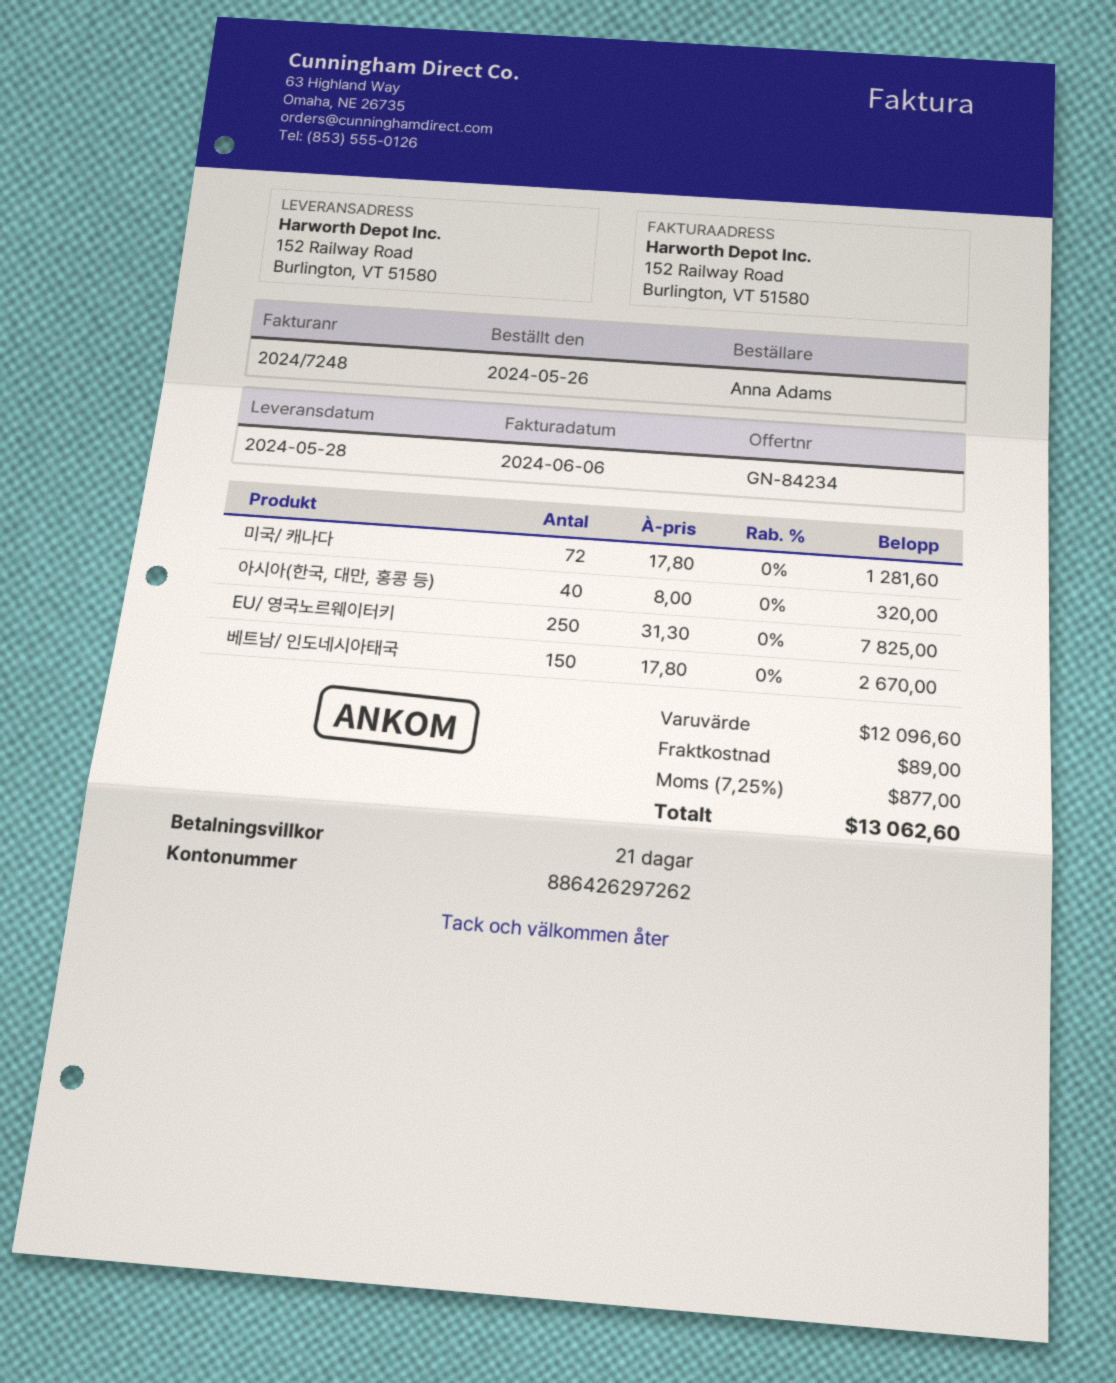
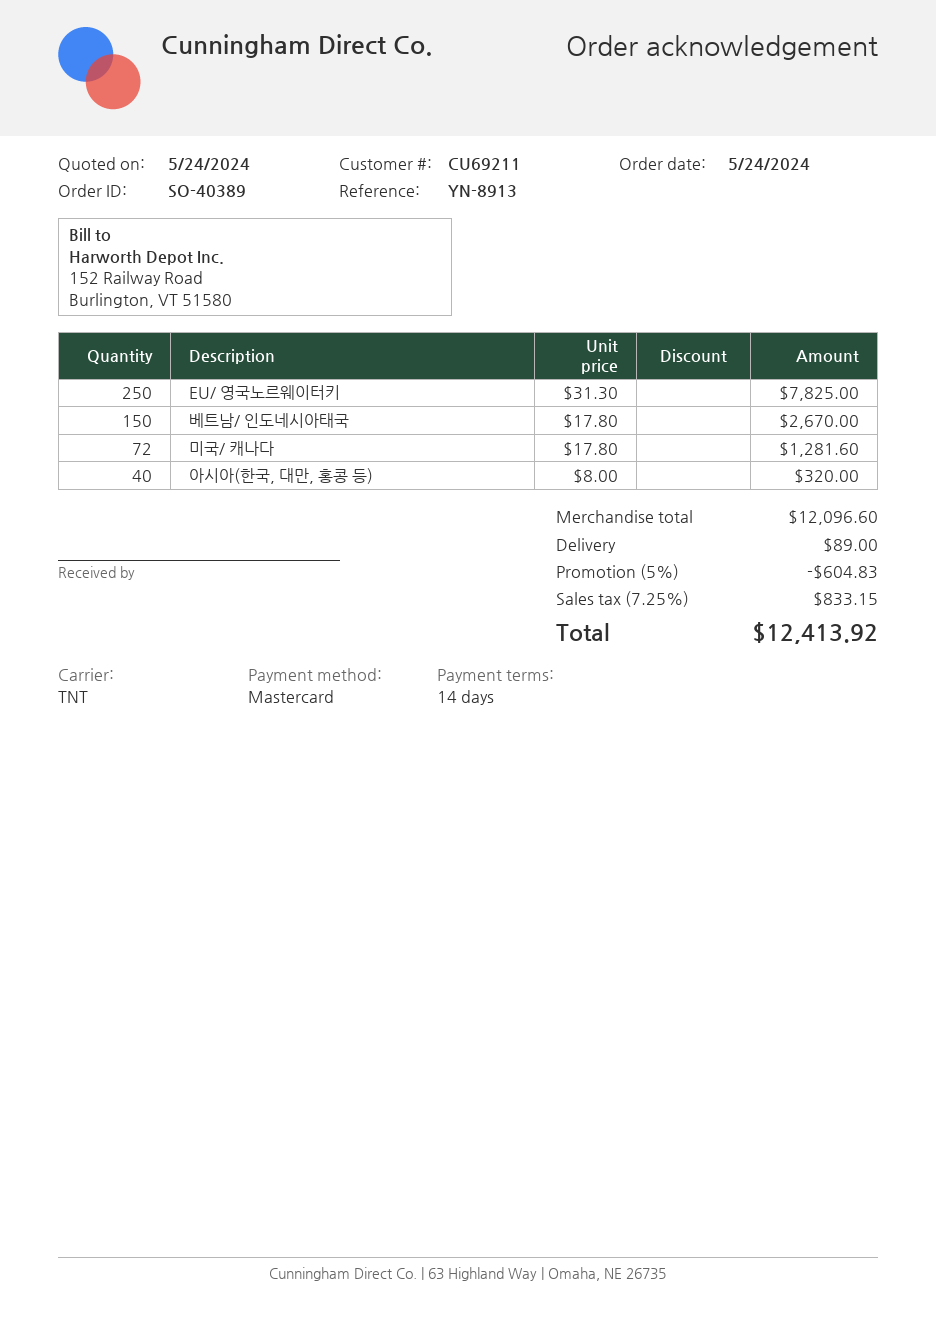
order date: 2024-05-26 -> 2024-05-24
payment terms: 21 days -> 14 days
discount: none -> 5% = 604.83
tax: 7.25% = 877.00 -> 7.25% = 833.15
total: 13062.60 -> 12413.92

